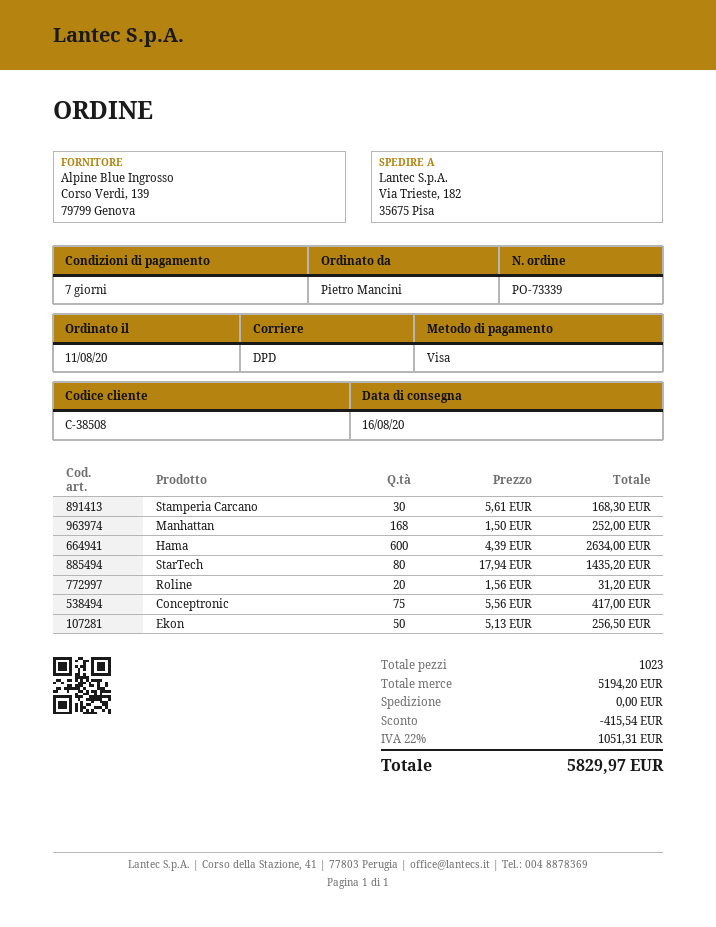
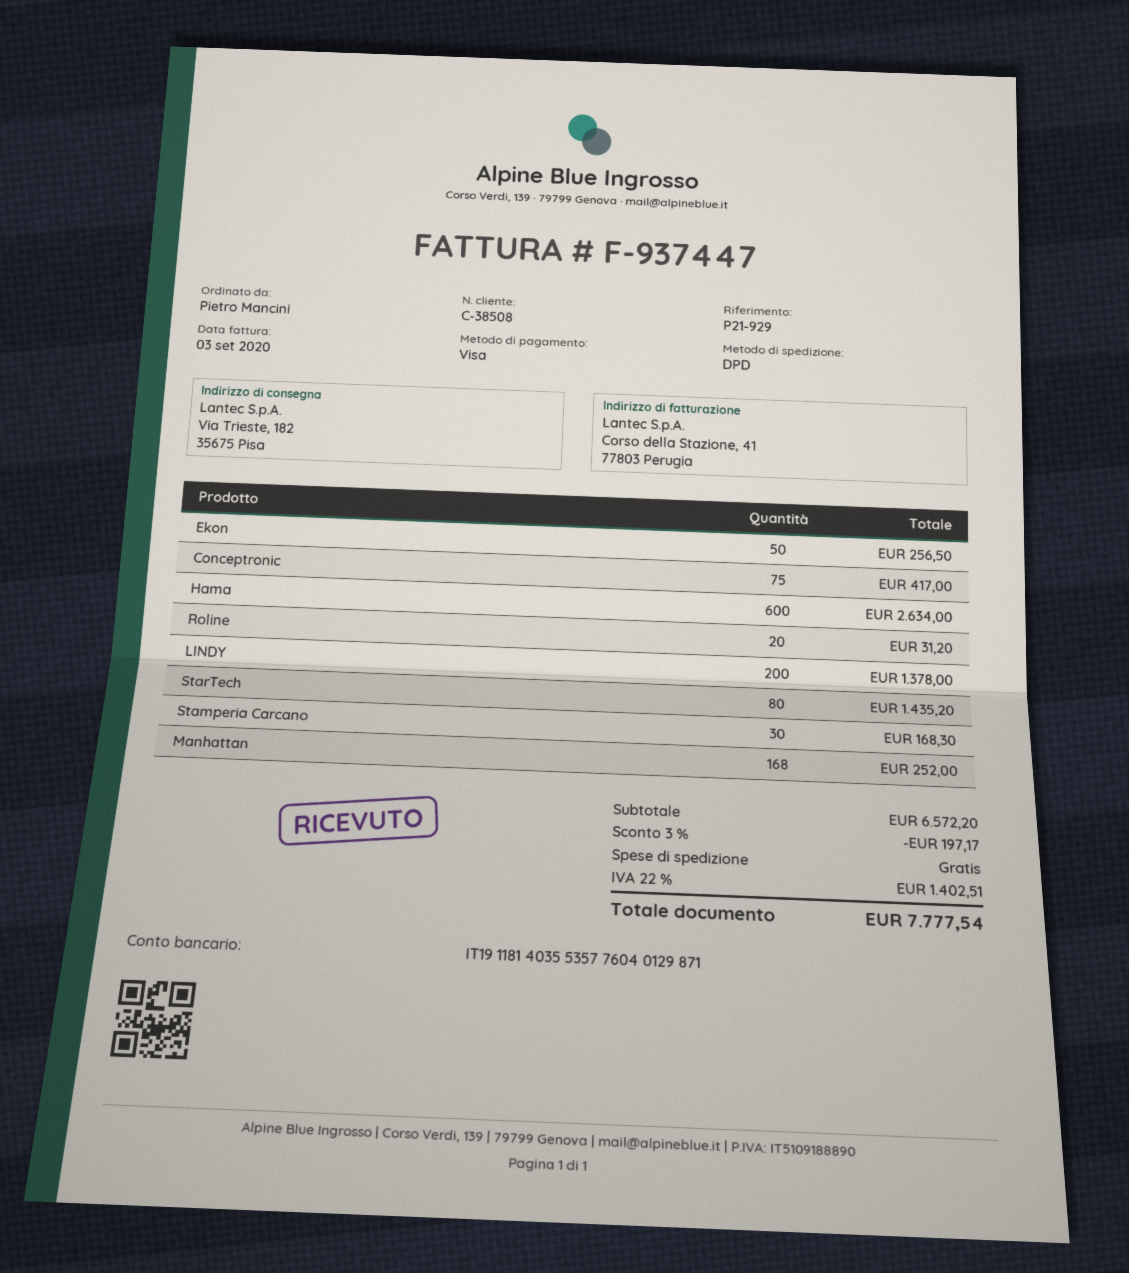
LINDY: none -> 200 for 1378.00
subtotal: 5194.20 -> 6572.20
discount: 415.54 -> 197.17
tax: 22% = 1051.31 -> 22% = 1402.51
total: 5829.97 -> 7777.54

